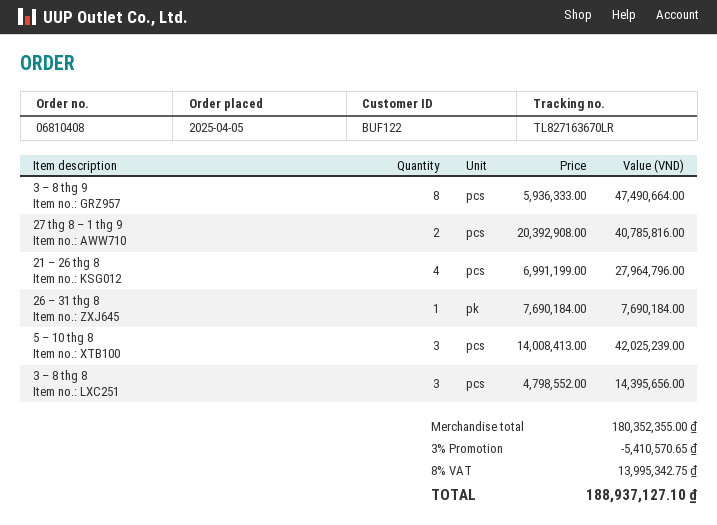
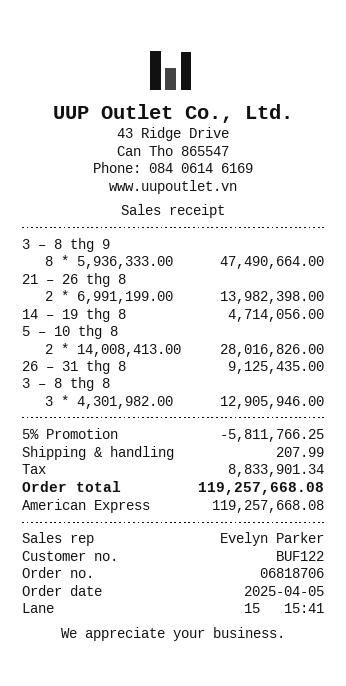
order number: 06810408 -> 06818706
27 thg 8 – 1 thg 9: 2 x 20392908.00 = 40785816.00 -> none
21 – 26 thg 8: 4 x 6991199.00 = 27964796.00 -> 2 x 6991199.00 = 13982398.00
26 – 31 thg 8: 1 x 7690184.00 = 7690184.00 -> 1 x 9125435.00 = 9125435.00
5 – 10 thg 8: 3 x 14008413.00 = 42025239.00 -> 2 x 14008413.00 = 28016826.00
3 – 8 thg 8: 3 x 4798552.00 = 14395656.00 -> 3 x 4301982.00 = 12905946.00
14 – 19 thg 8: none -> 1 x 4714056.00 = 4714056.00
discount: 3% = 5410570.65 -> 5% = 5811766.25
shipping: none -> 207.99
tax: 13995342.75 -> 8833901.34
total: 188937127.10 -> 119257668.08

